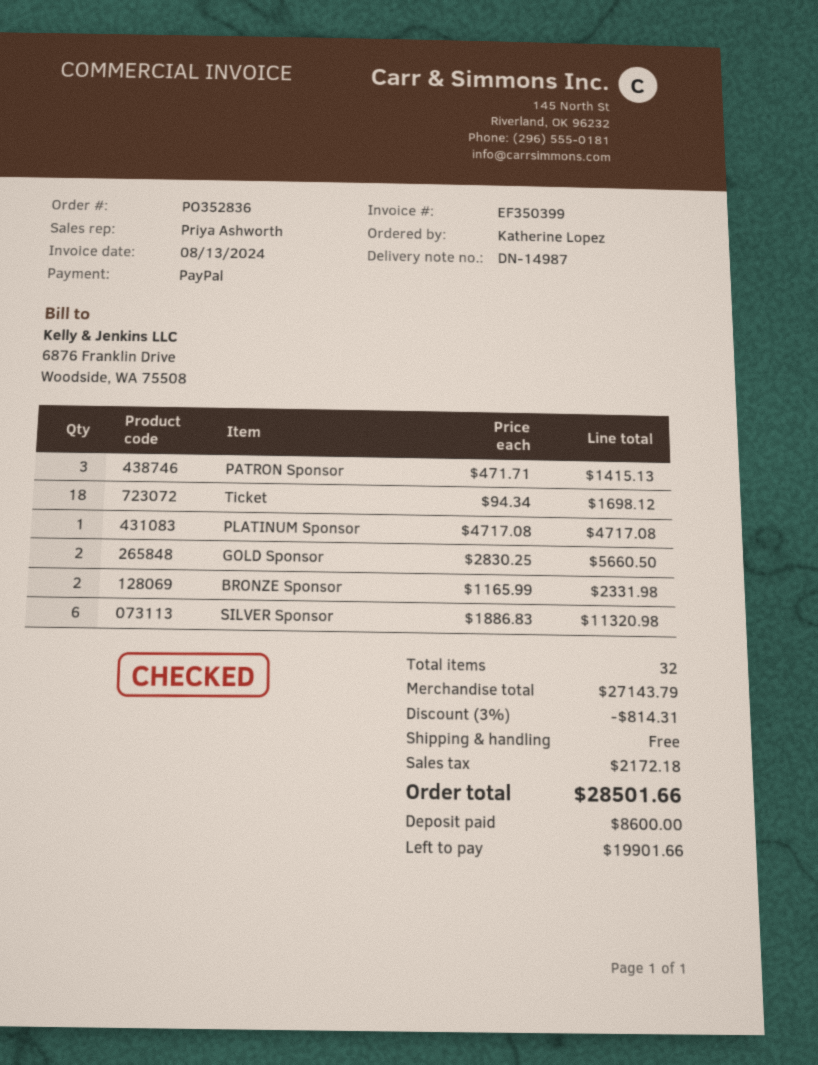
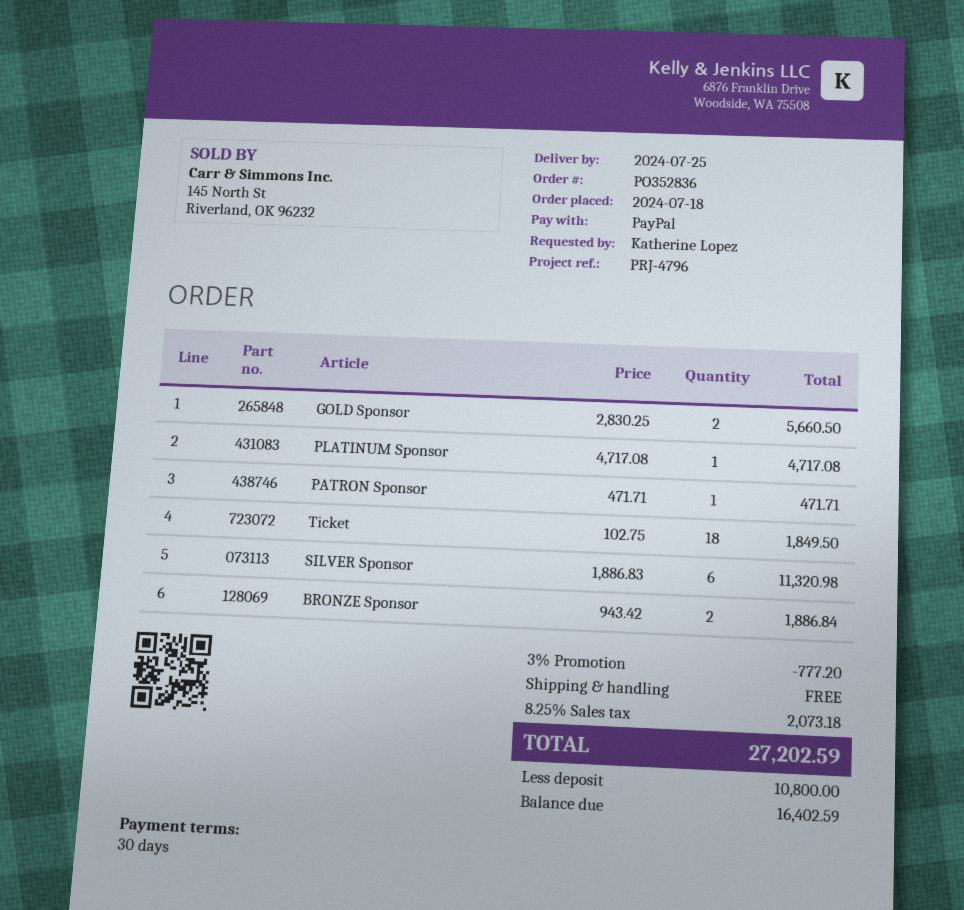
PATRON Sponsor: 3 x 471.71 = 1415.13 -> 1 x 471.71 = 471.71
Ticket: 18 x 94.34 = 1698.12 -> 18 x 102.75 = 1849.50
BRONZE Sponsor: 2 x 1165.99 = 2331.98 -> 2 x 943.42 = 1886.84
discount: 3% = 814.31 -> 3% = 777.20
tax: 2172.18 -> 2073.18
total: 28501.66 -> 27202.59
deposit: 8600.00 -> 10800.00
balance: 19901.66 -> 16402.59

